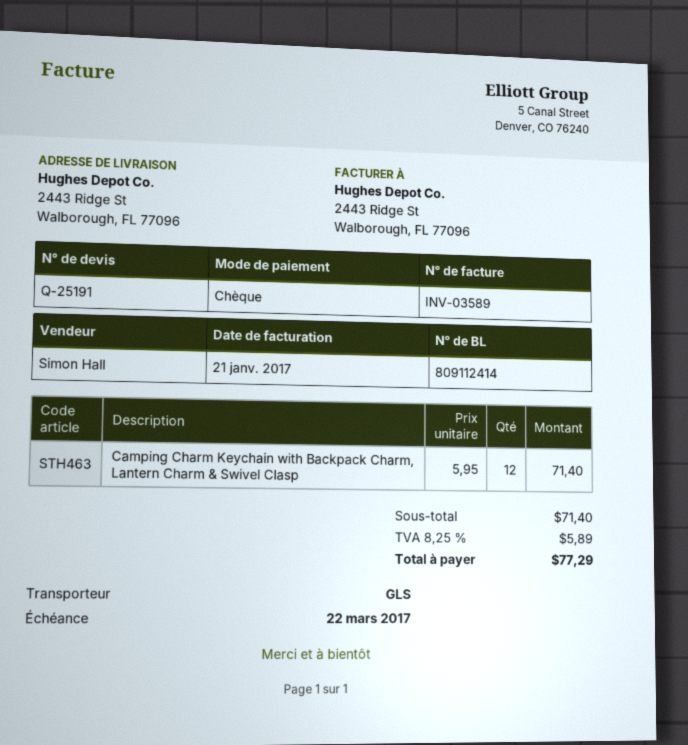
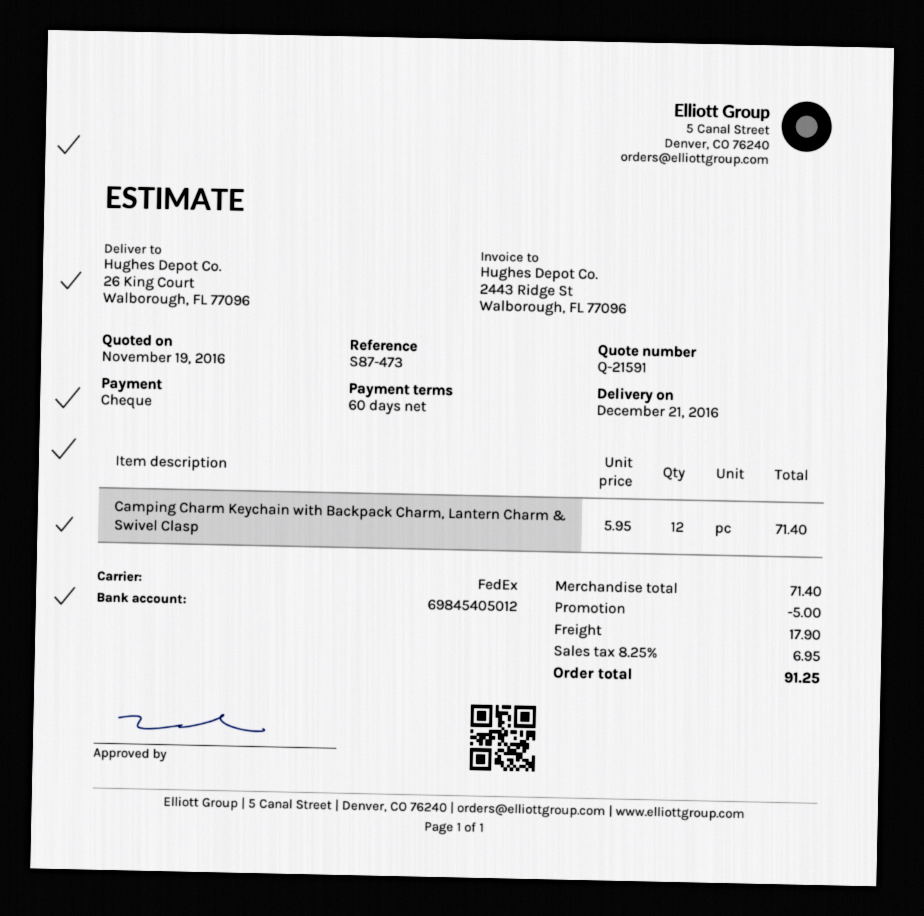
quote number: Q-25191 -> Q-21591
shipping method: GLS -> FedEx
ship to: 2443 Ridge St, Walborough, FL 77096 -> 26 King Court, Walborough, FL 77096
discount: none -> 5.00
shipping: none -> 17.90
tax: 8.25% = 5.89 -> 8.25% = 6.95
total: 77.29 -> 91.25

